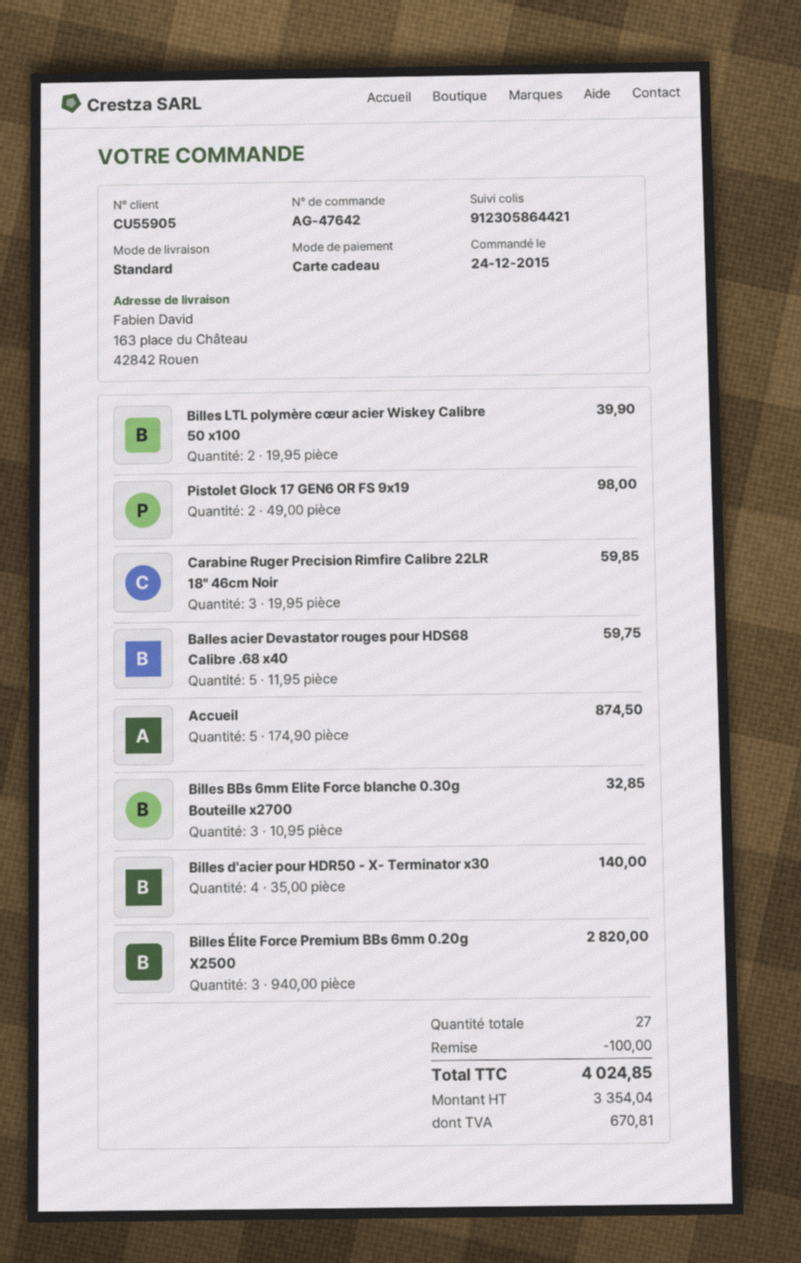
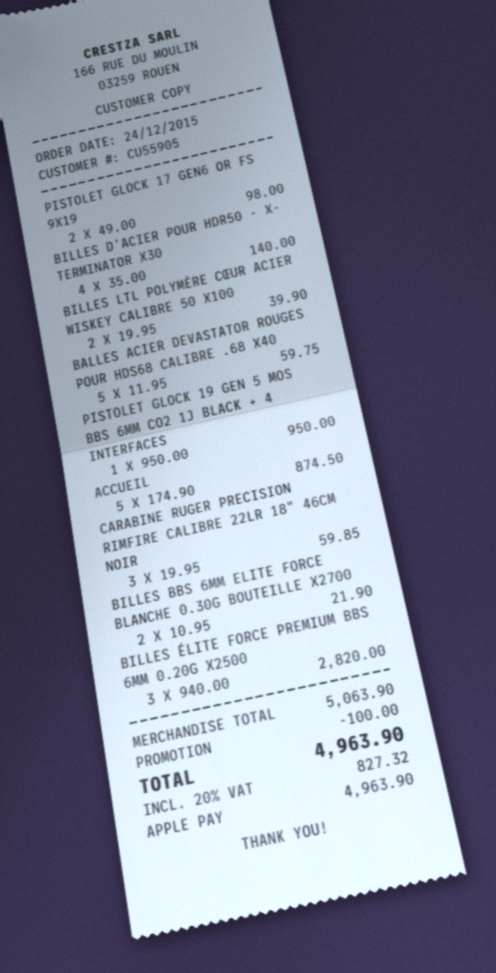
payment method: gift card -> Apple Pay
Billes BBs 6mm Elite Force blanche 0.30g Bouteille x2700: 3 x 10.95 = 32.85 -> 2 x 10.95 = 21.90
PISTOLET GLOCK 19 GEN 5 MOS BBS 6MM CO2 1J BLACK + 4 INTERFACES: none -> 1 x 950.00 = 950.00
tax: 670.81 -> 827.32
total: 4024.85 -> 4963.90

